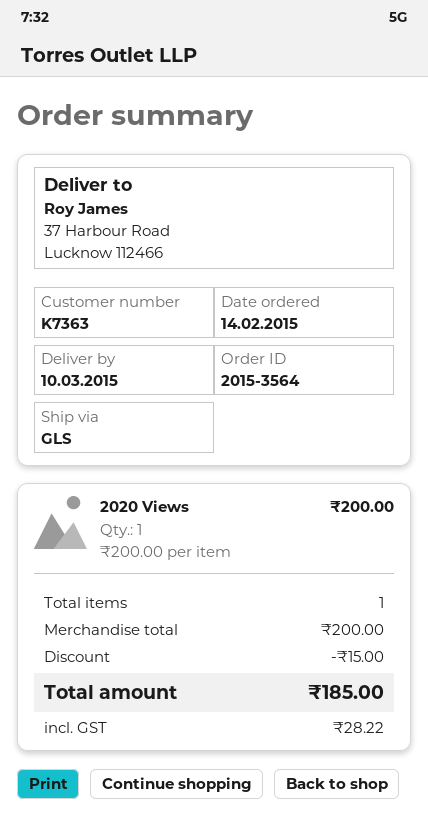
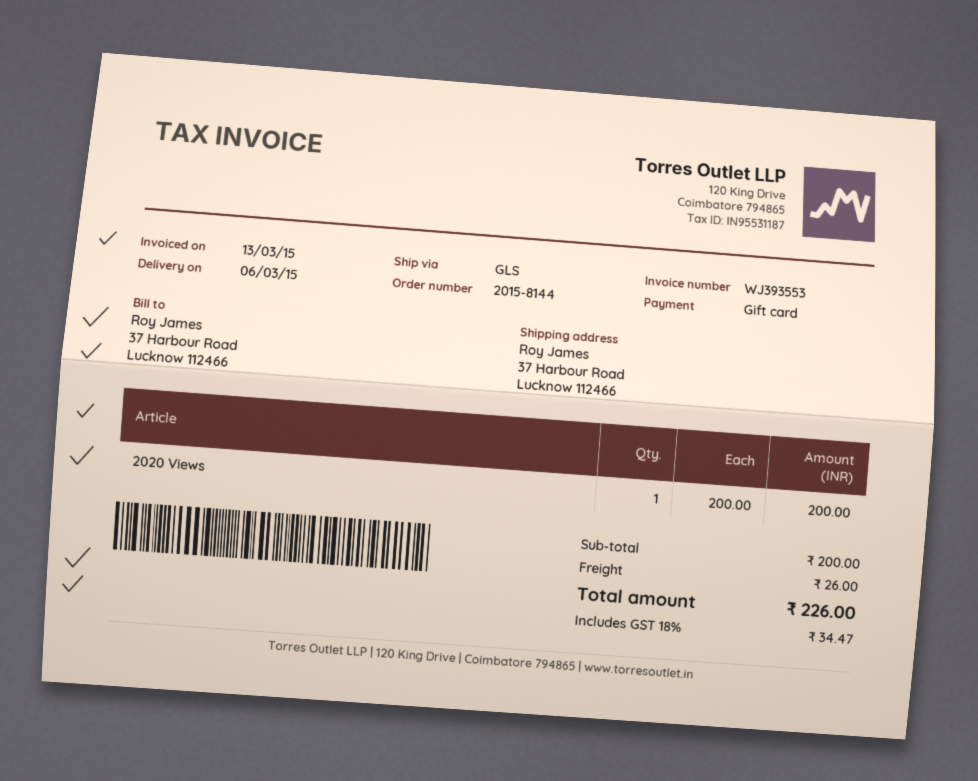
order number: 2015-3564 -> 2015-8144
delivery date: 2015-03-10 -> 2015-03-06
discount: 15.00 -> none
shipping: none -> 26.00
tax: 28.22 -> 34.47
total: 185.00 -> 226.00

